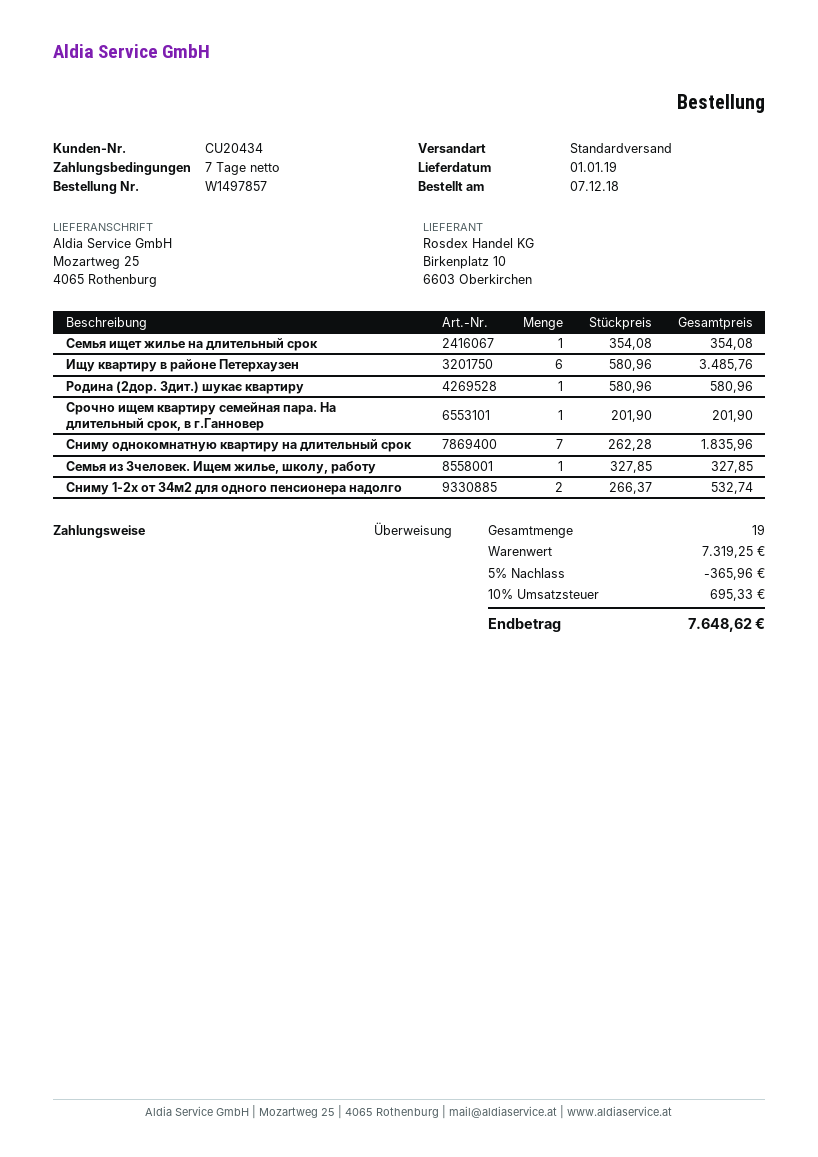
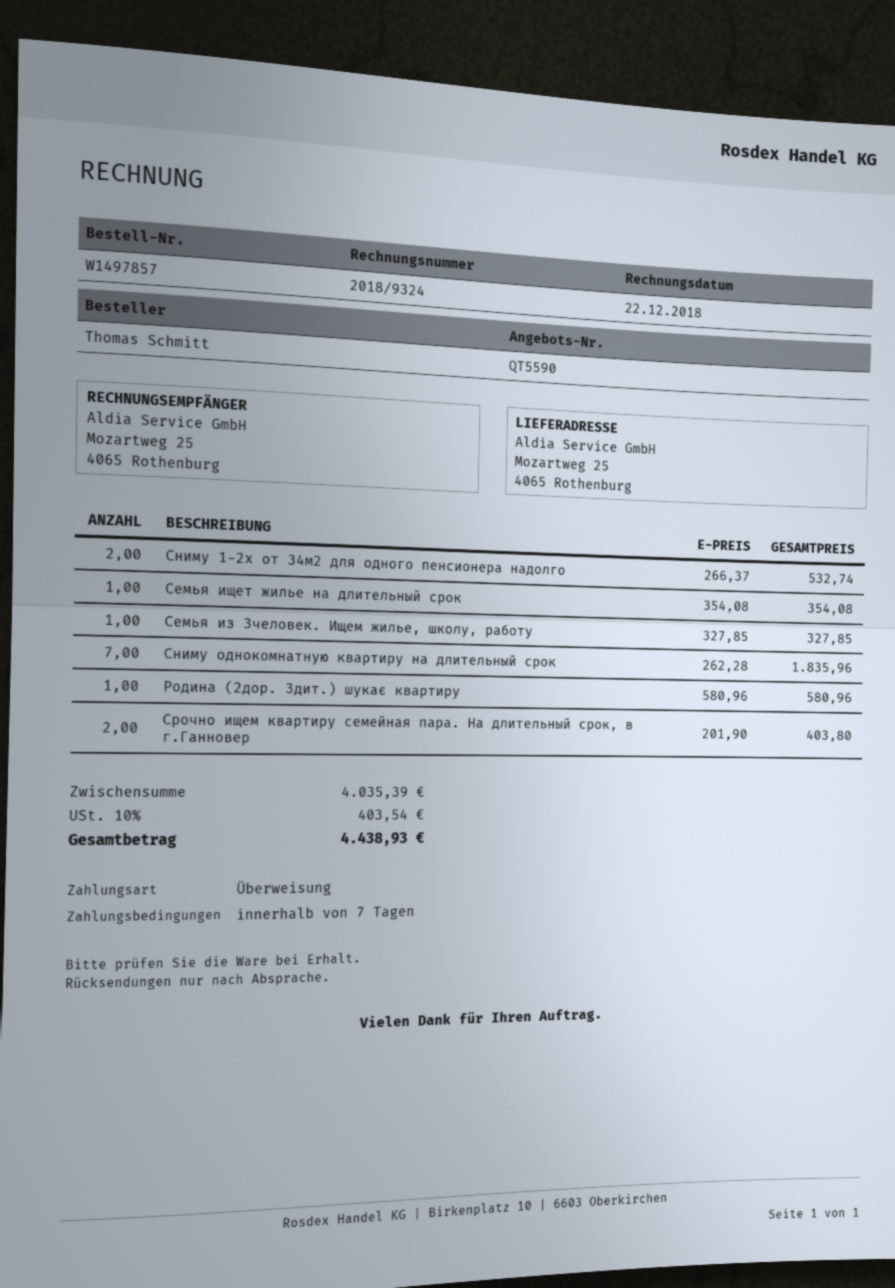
Ищу квартиру в районе Петерхаузен: 6 x 580.96 = 3485.76 -> none
Срочно ищем квартиру семейная пара. На длительный срок, в г.Ганновер: 1 x 201.90 = 201.90 -> 2 x 201.90 = 403.80
subtotal: 7319.25 -> 4035.39
discount: 5% = 365.96 -> none
tax: 10% = 695.33 -> 10% = 403.54
total: 7648.62 -> 4438.93

